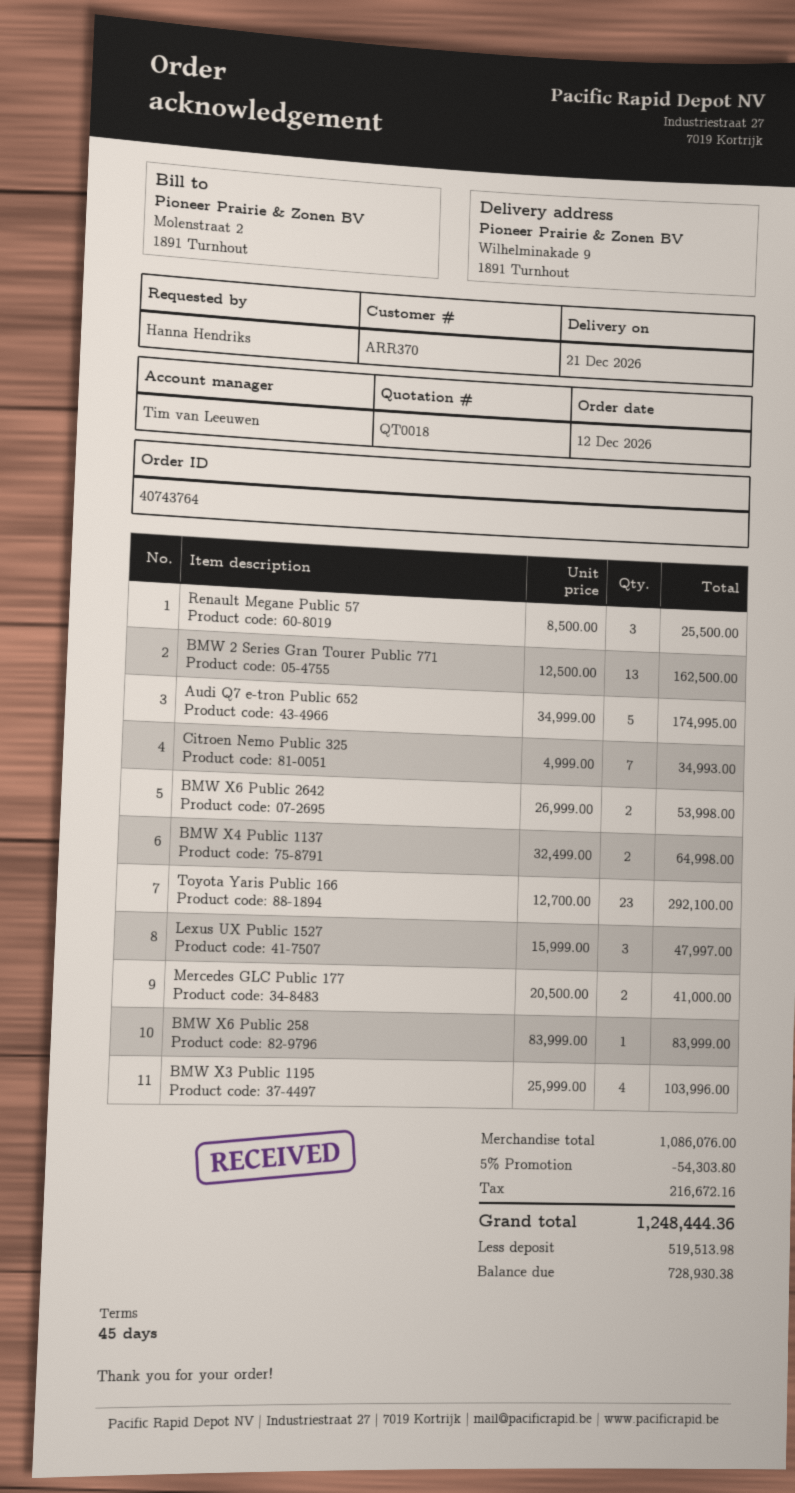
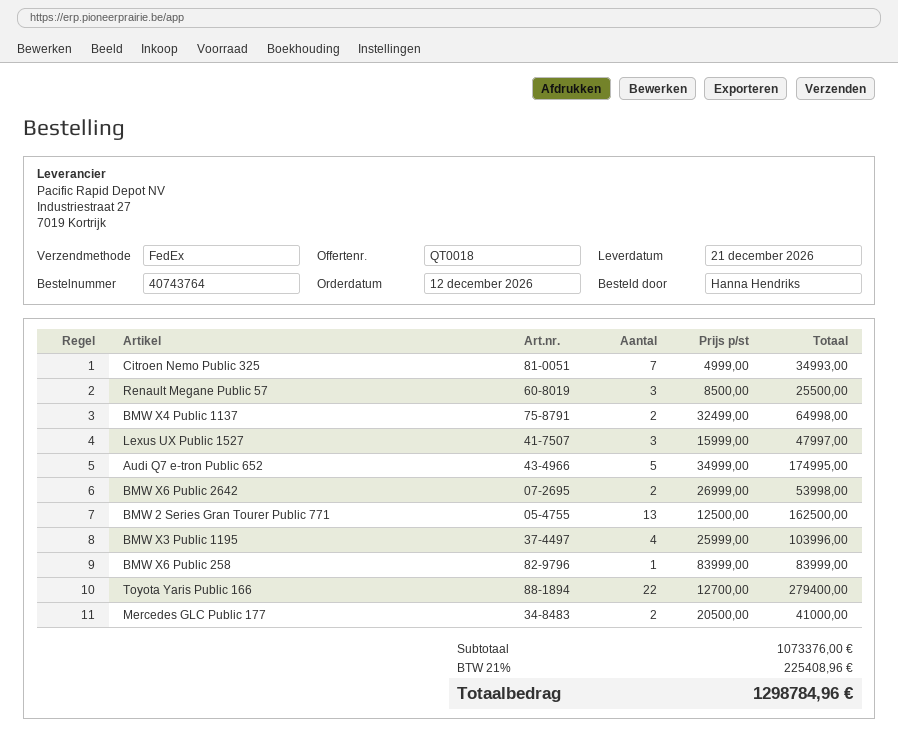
Toyota Yaris Public 166: 23 x 12700.00 = 292100.00 -> 22 x 12700.00 = 279400.00
subtotal: 1086076.00 -> 1073376.00
discount: 5% = 54303.80 -> none
tax: 216672.16 -> 225408.96
total: 1248444.36 -> 1298784.96

